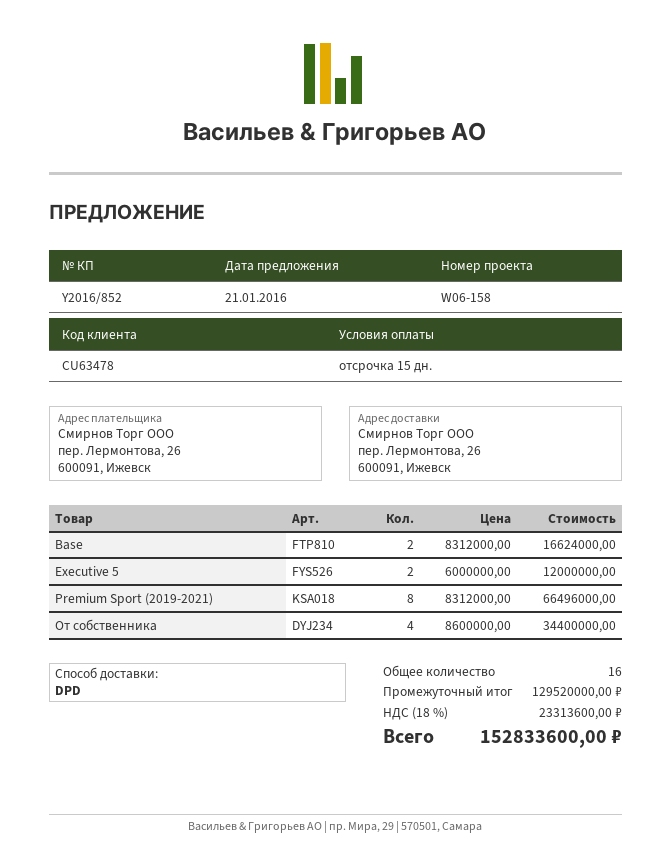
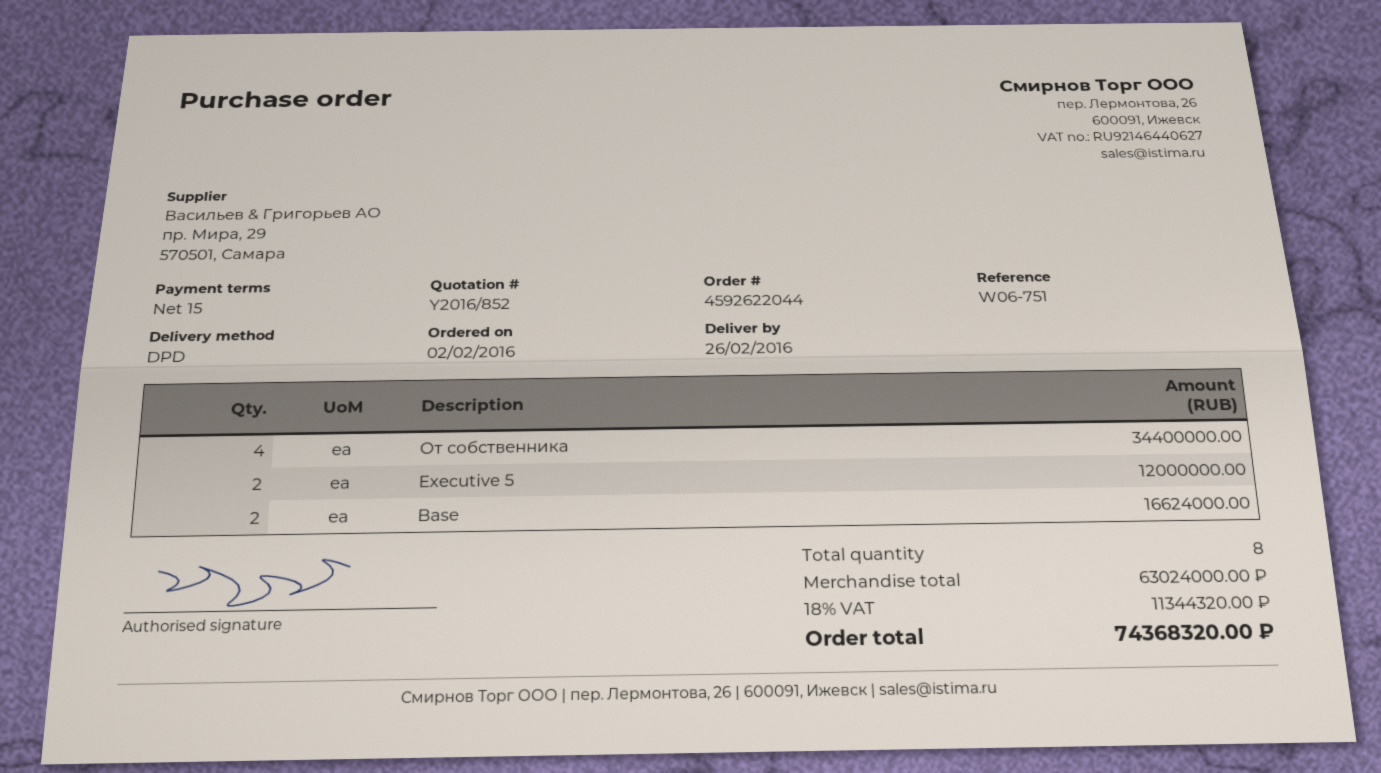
reference: W06-158 -> W06-751
Premium Sport (2019-2021): 8 for 66496000.00 -> none
total quantity: 16 -> 8
subtotal: 129520000.00 -> 63024000.00
tax: 18% = 23313600.00 -> 18% = 11344320.00
total: 152833600.00 -> 74368320.00

